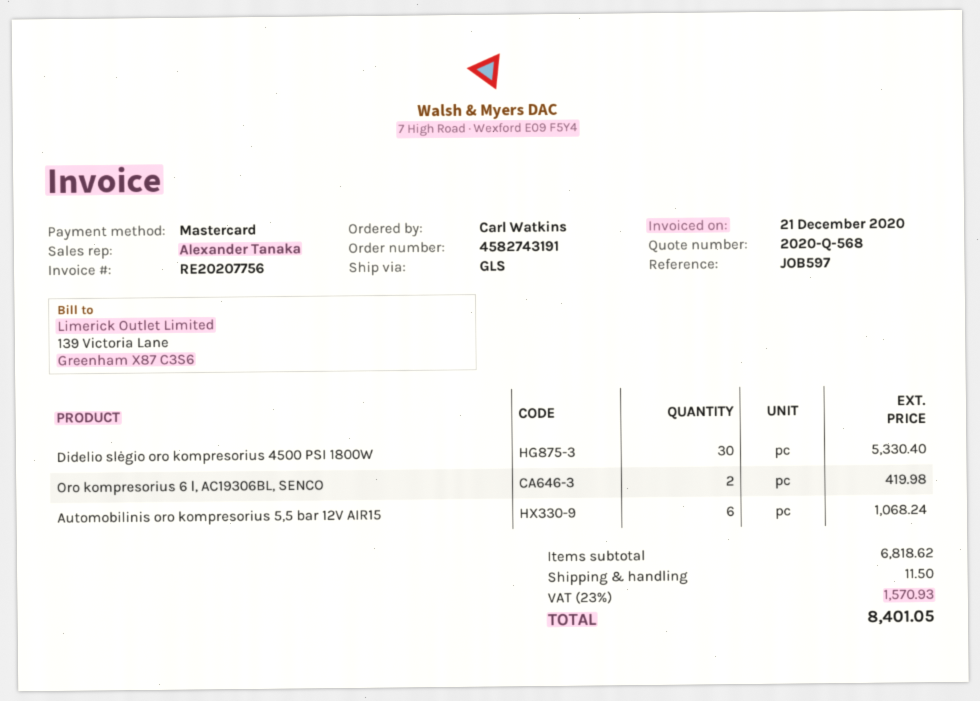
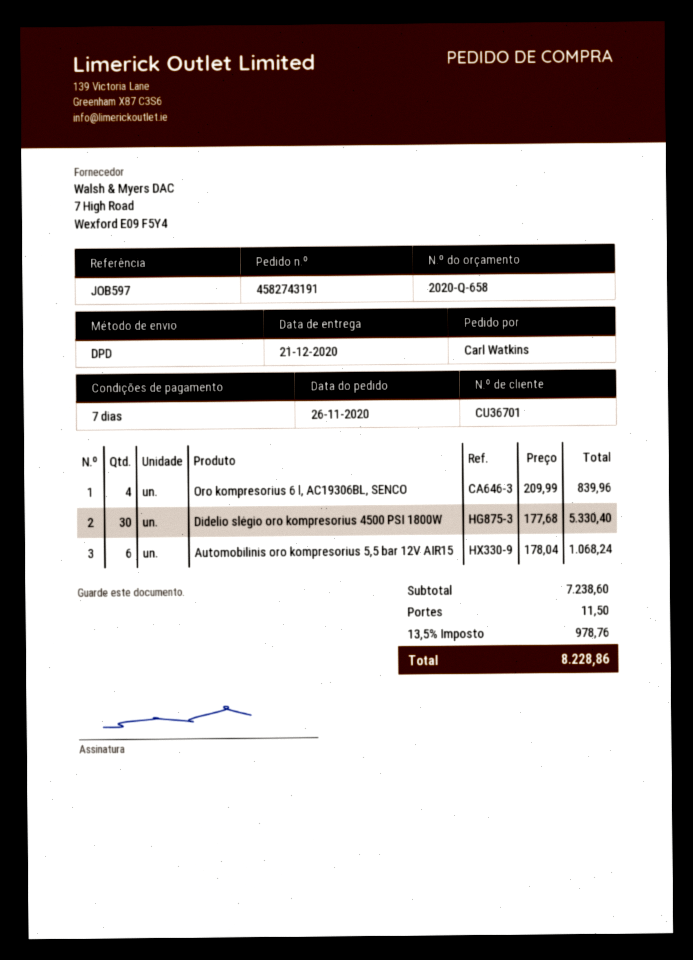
quote number: 2020-Q-568 -> 2020-Q-658
shipping method: GLS -> DPD
Oro kompresorius 6 l, AC19306BL, SENCO: 2 for 419.98 -> 4 for 839.96
subtotal: 6818.62 -> 7238.60
tax: 23% = 1570.93 -> 13.5% = 978.76
total: 8401.05 -> 8228.86

